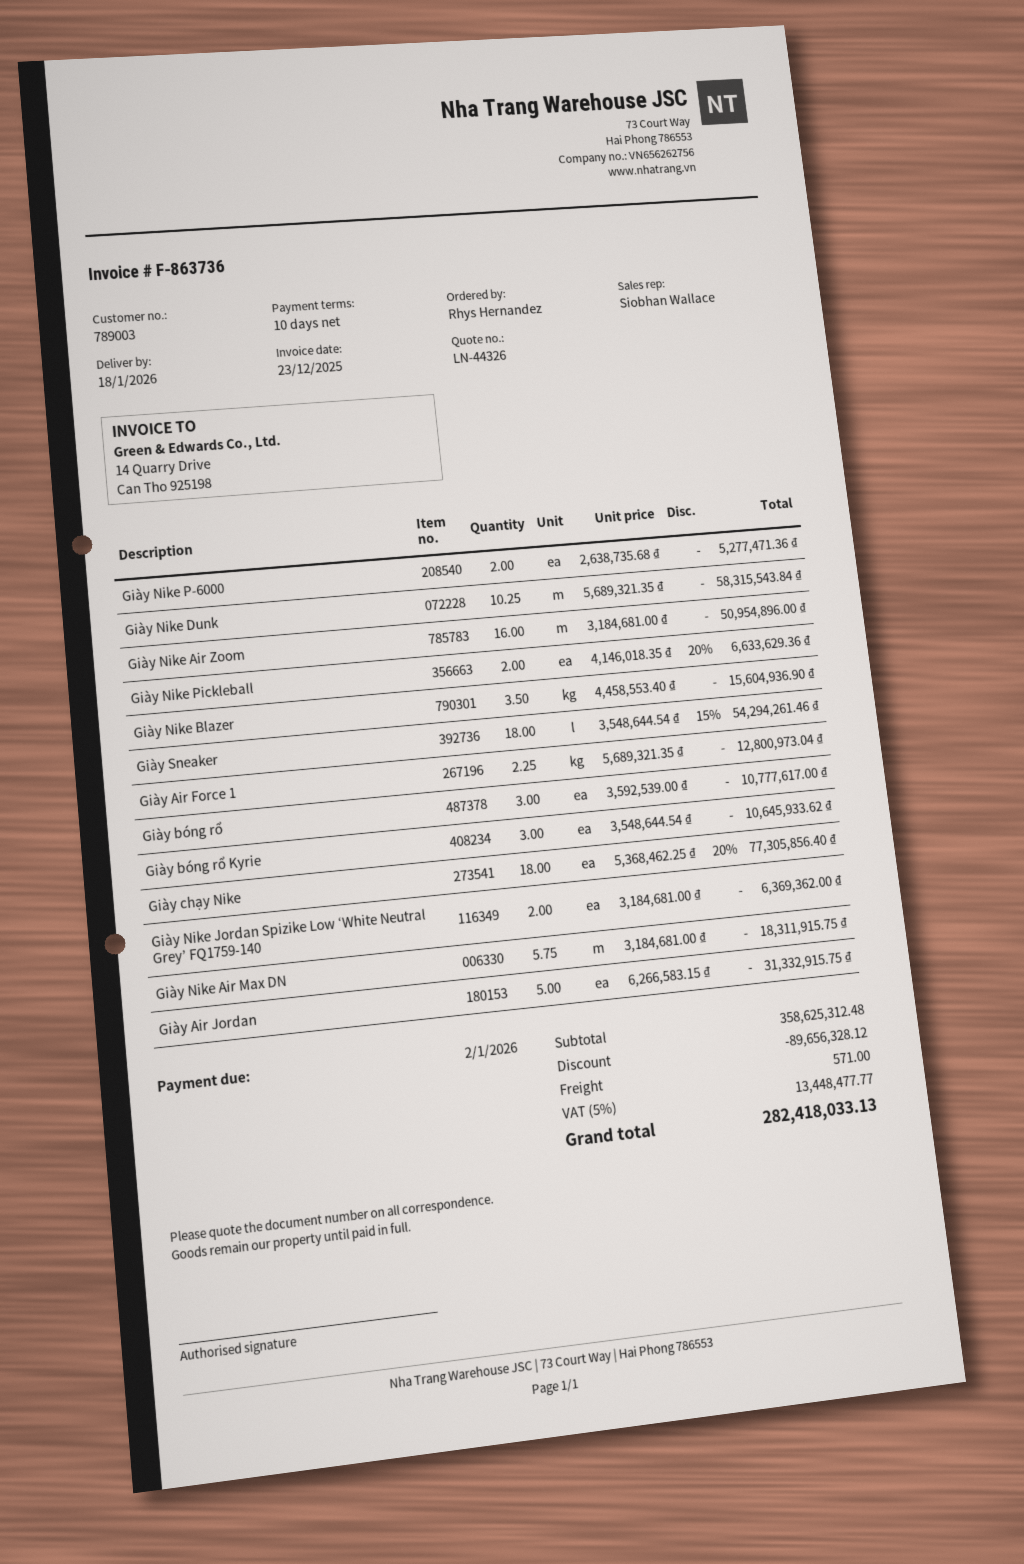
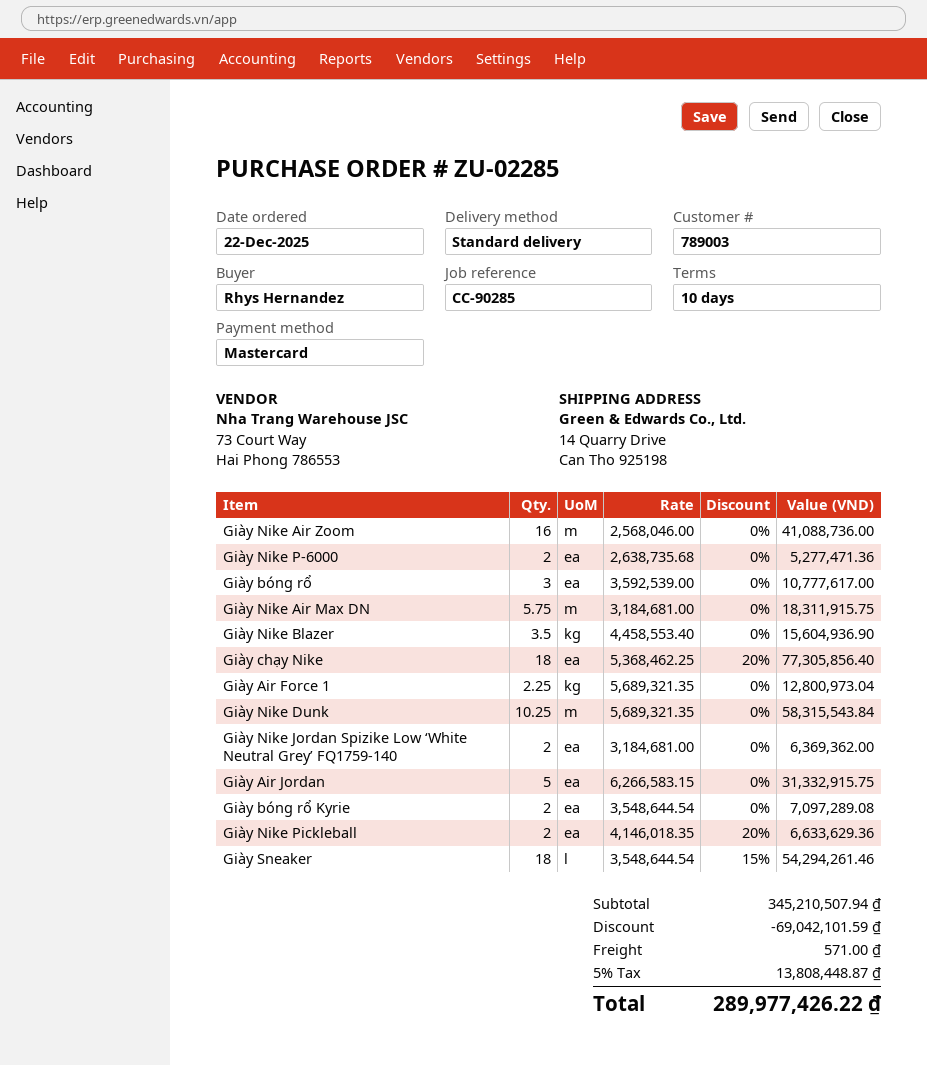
Giày Nike Air Zoom: 16 x 3184681.00 = 50954896.00 -> 16 x 2568046.00 = 41088736.00
Giày bóng rổ Kyrie: 3 x 3548644.54 = 10645933.62 -> 2 x 3548644.54 = 7097289.08
subtotal: 358625312.48 -> 345210507.94
discount: 89656328.12 -> 69042101.59
tax: 5% = 13448477.77 -> 5% = 13808448.87
total: 282418033.13 -> 289977426.22

